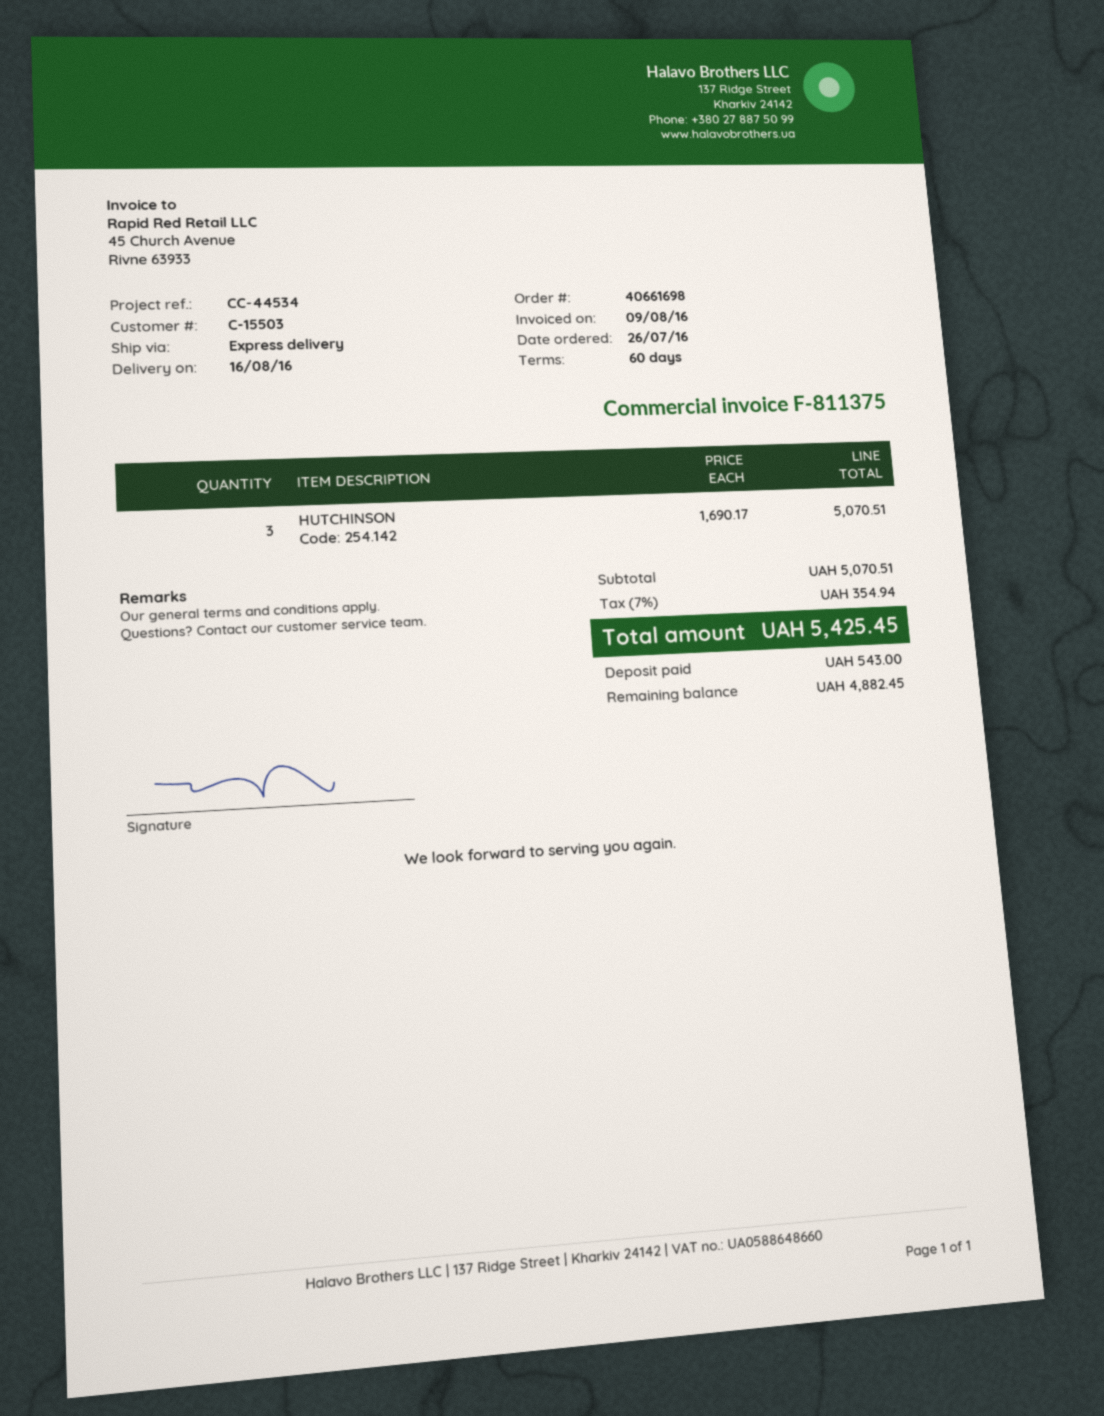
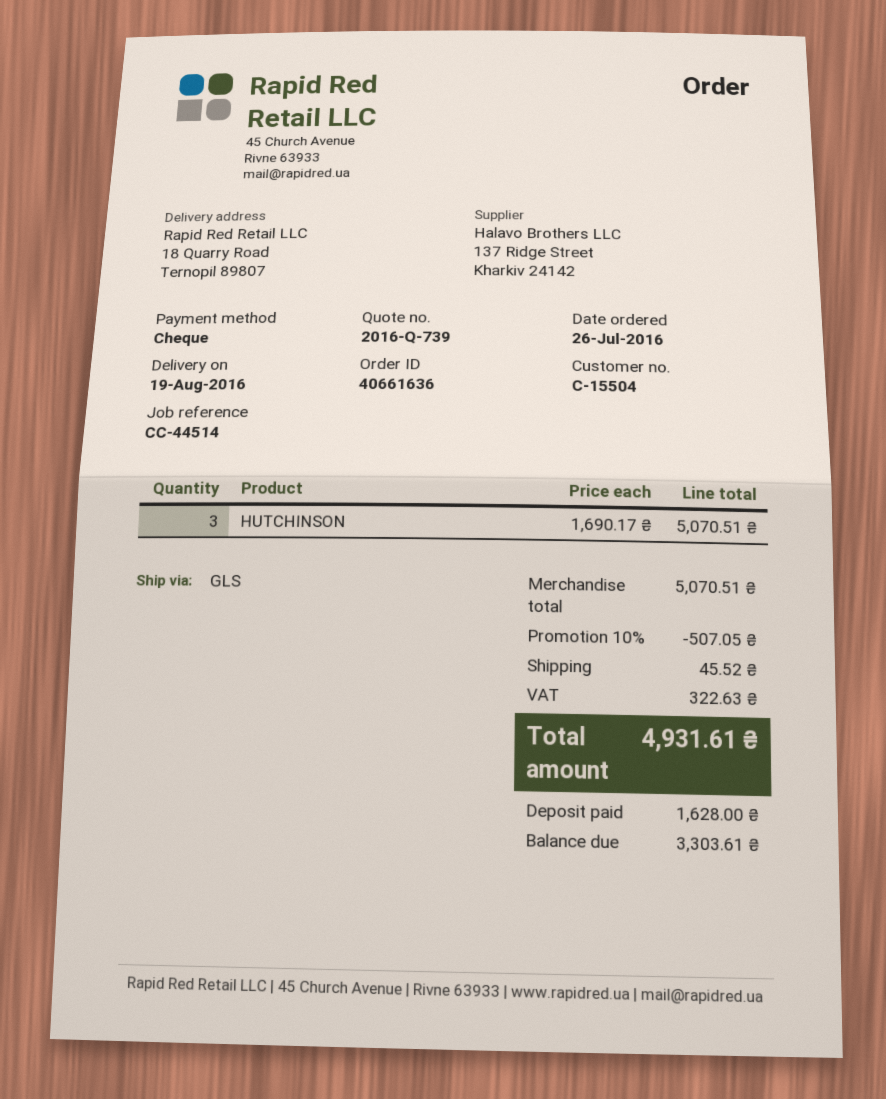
order number: 40661698 -> 40661636
delivery date: 2016-08-16 -> 2016-08-19
customer number: C-15503 -> C-15504
reference: CC-44534 -> CC-44514
shipping method: express -> GLS
discount: none -> 10% = 507.05
shipping: none -> 45.52
tax: 354.94 -> 322.63
total: 5425.45 -> 4931.61
deposit: 543.00 -> 1628.00
balance: 4882.45 -> 3303.61

